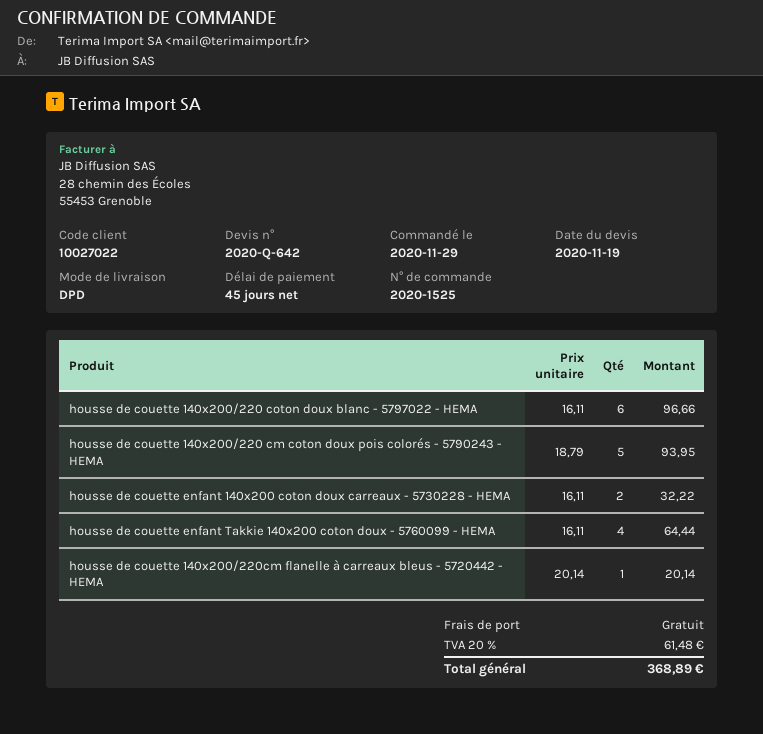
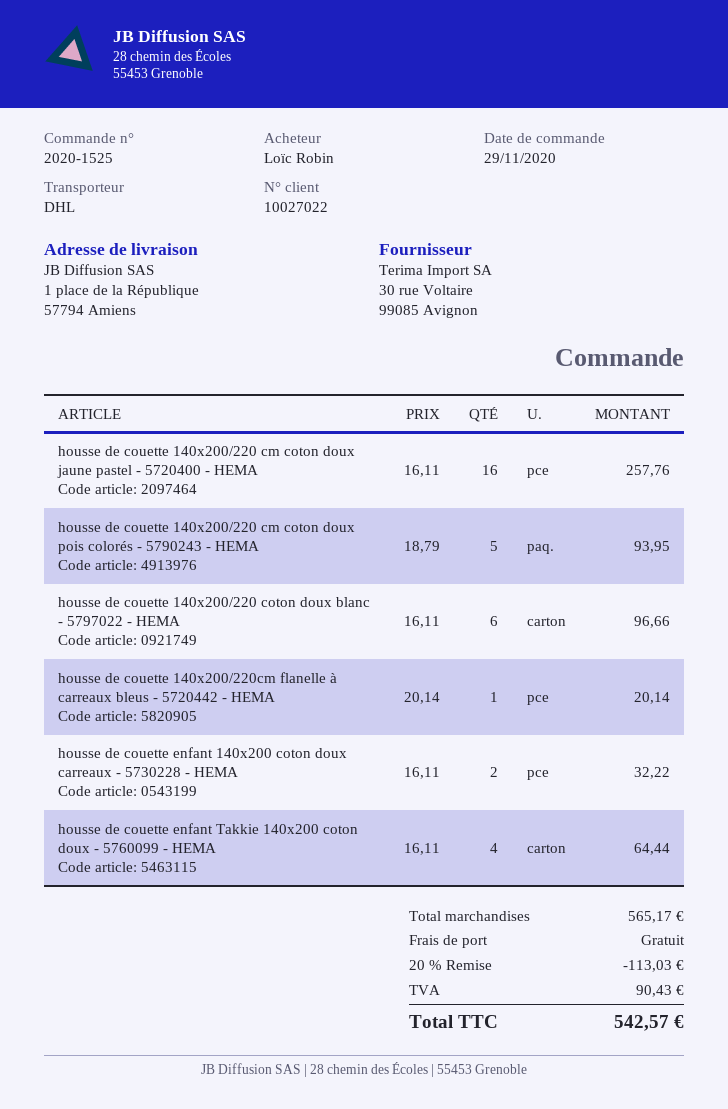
shipping method: DPD -> DHL
housse de couette 140x200/220 cm coton doux jaune pastel - 5720400 - HEMA: none -> 16 x 16.11 = 257.76
discount: none -> 20% = 113.03
tax: 61.48 -> 90.43
total: 368.89 -> 542.57

